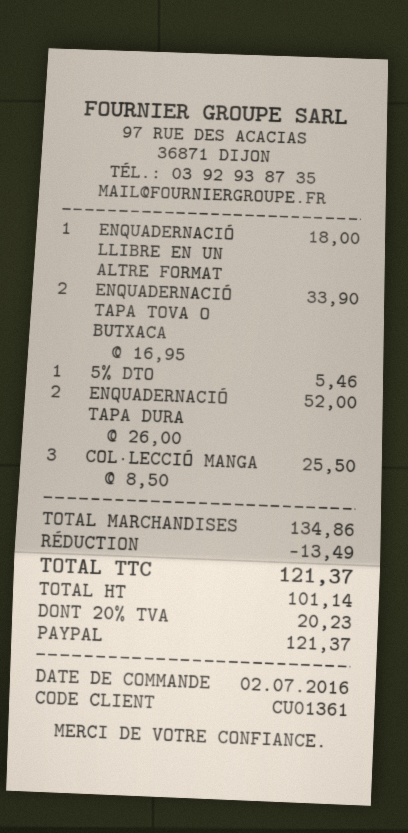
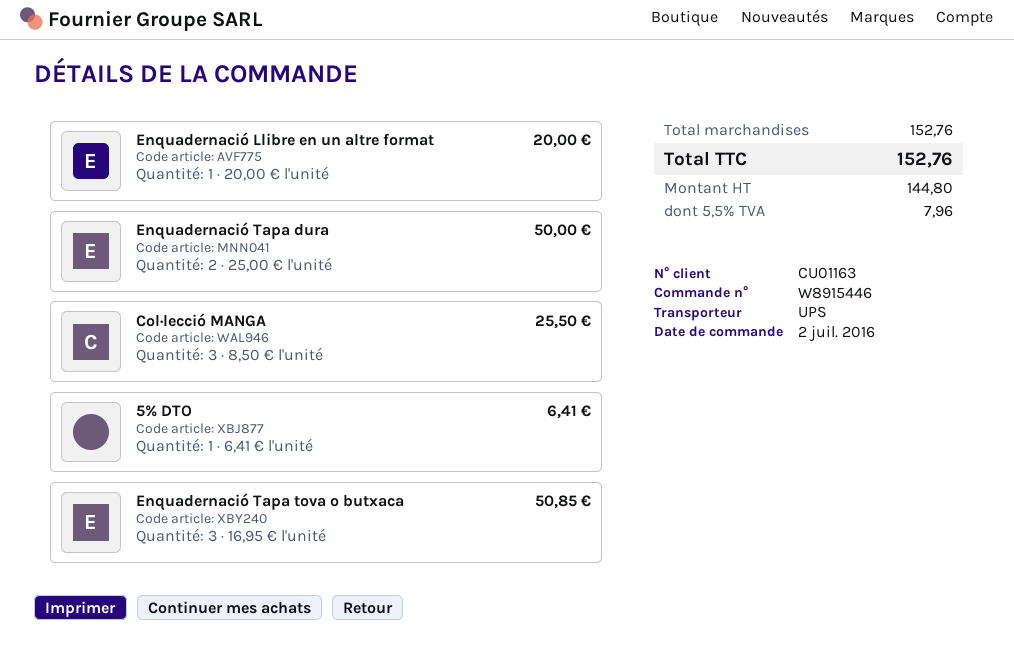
customer number: CU01361 -> CU01163
ENQUADERNACIÓ LLIBRE EN UN ALTRE FORMAT: 1 x 18.00 = 18.00 -> 1 x 20.00 = 20.00
ENQUADERNACIÓ TAPA TOVA O BUTXACA: 2 x 16.95 = 33.90 -> 3 x 16.95 = 50.85
5% DTO: 1 x 5.46 = 5.46 -> 1 x 6.41 = 6.41
ENQUADERNACIÓ TAPA DURA: 2 x 26.00 = 52.00 -> 2 x 25.00 = 50.00
subtotal: 134.86 -> 152.76
discount: 13.49 -> none
net: 101.14 -> 144.80
tax: 20% = 20.23 -> 5.5% = 7.96
total: 121.37 -> 152.76

